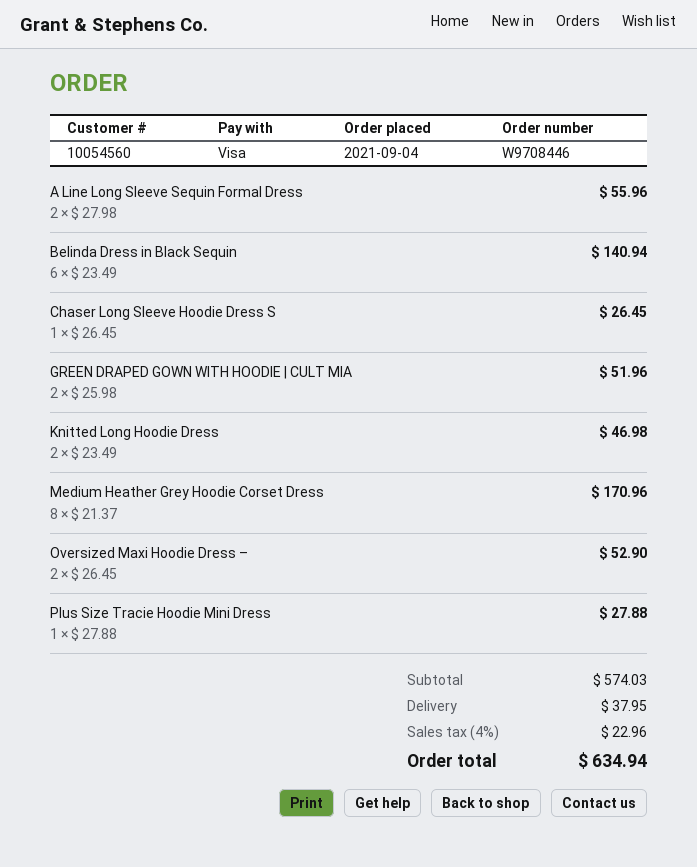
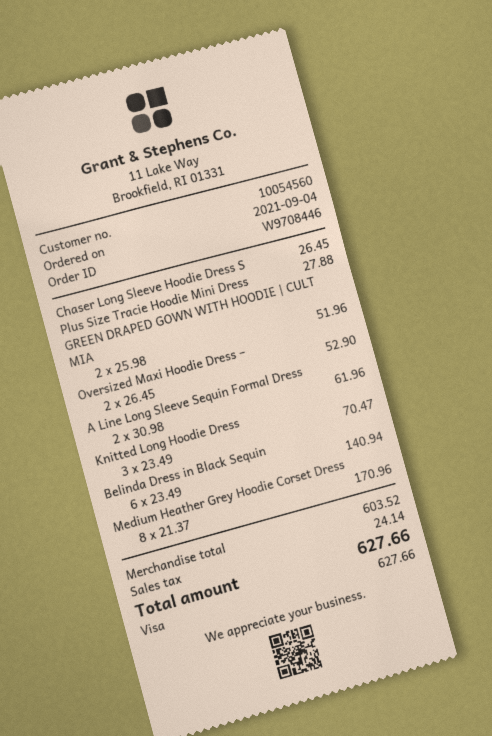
A Line Long Sleeve Sequin Formal Dress: 2 x 27.98 = 55.96 -> 2 x 30.98 = 61.96
Knitted Long Hoodie Dress: 2 x 23.49 = 46.98 -> 3 x 23.49 = 70.47
subtotal: 574.03 -> 603.52
shipping: 37.95 -> none
tax: 22.96 -> 24.14
total: 634.94 -> 627.66

